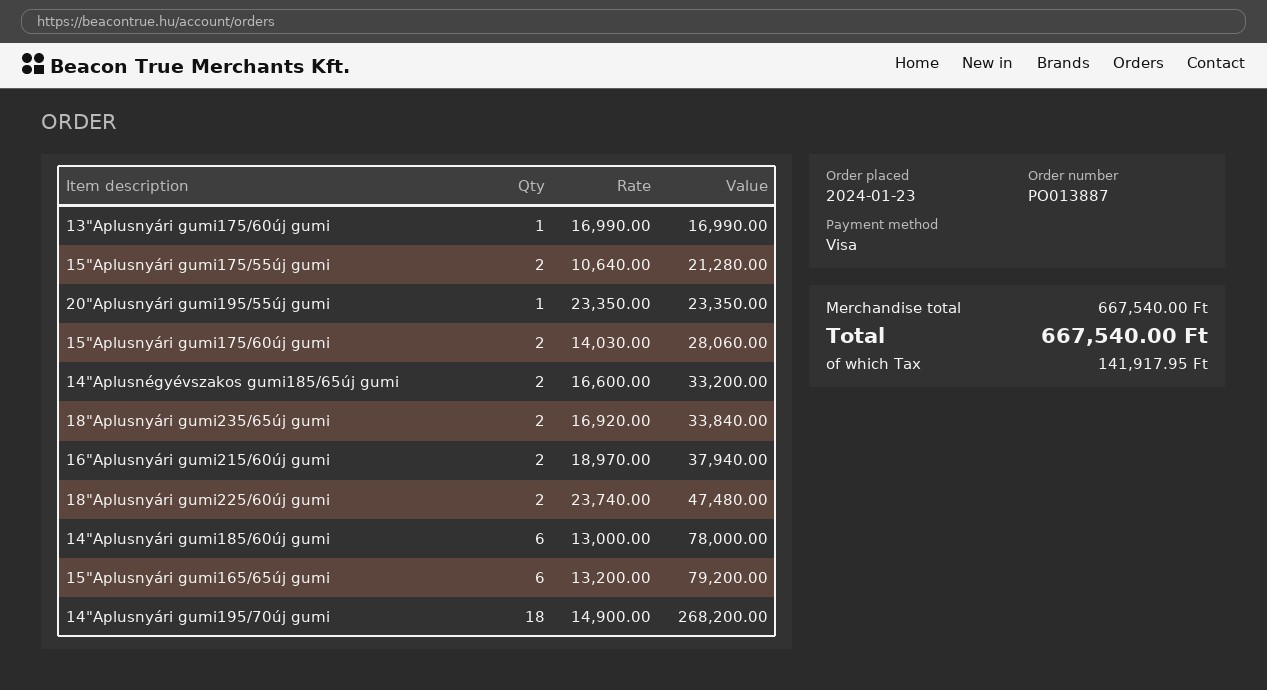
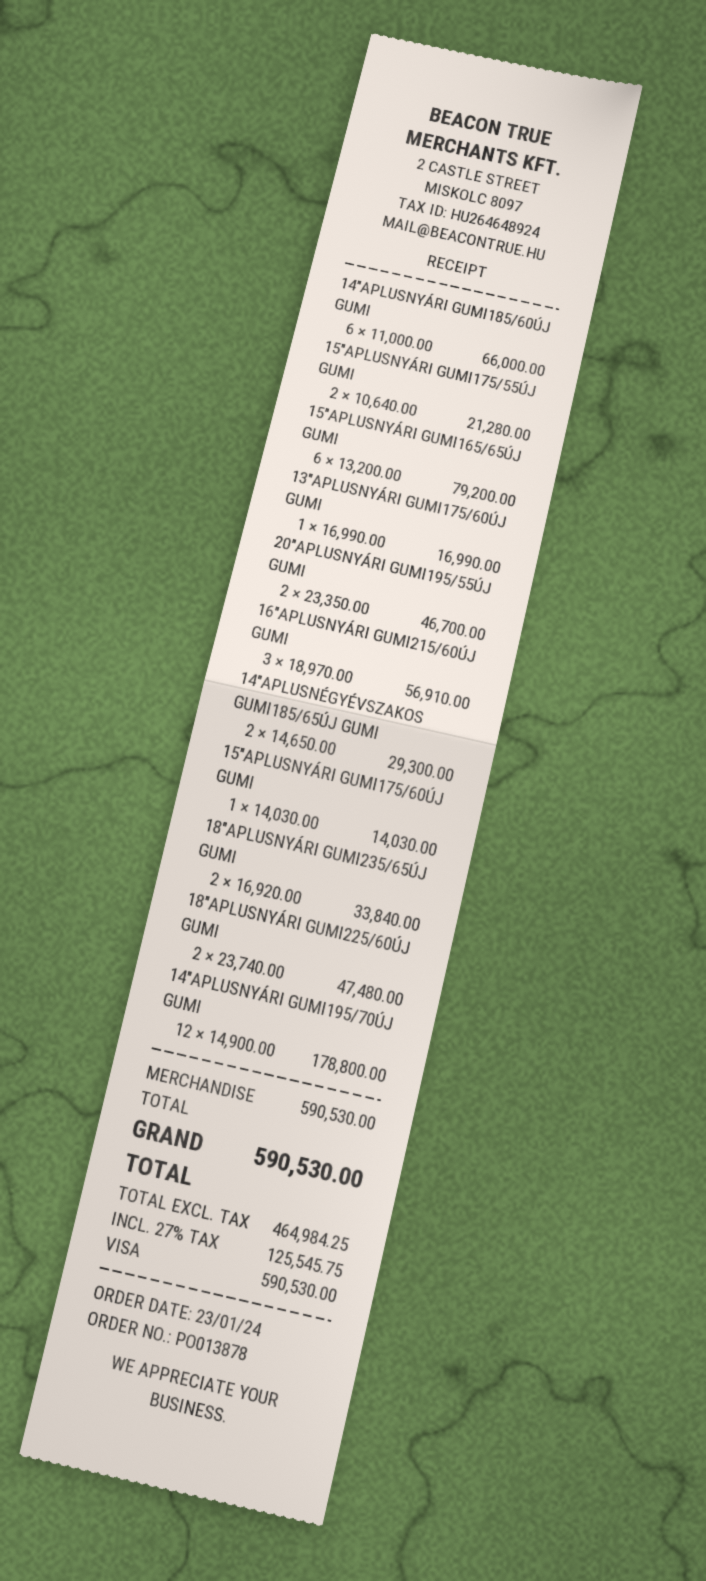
order number: PO013887 -> PO013878
20"Aplusnyári gumi195/55új gumi: 1 x 23350.00 = 23350.00 -> 2 x 23350.00 = 46700.00
15"Aplusnyári gumi175/60új gumi: 2 x 14030.00 = 28060.00 -> 1 x 14030.00 = 14030.00
14"Aplusnégyévszakos gumi185/65új gumi: 2 x 16600.00 = 33200.00 -> 2 x 14650.00 = 29300.00
16"Aplusnyári gumi215/60új gumi: 2 x 18970.00 = 37940.00 -> 3 x 18970.00 = 56910.00
14"Aplusnyári gumi185/60új gumi: 6 x 13000.00 = 78000.00 -> 6 x 11000.00 = 66000.00
14"Aplusnyári gumi195/70új gumi: 18 x 14900.00 = 268200.00 -> 12 x 14900.00 = 178800.00
subtotal: 667540.00 -> 590530.00
tax: 141917.95 -> 125545.75
total: 667540.00 -> 590530.00

